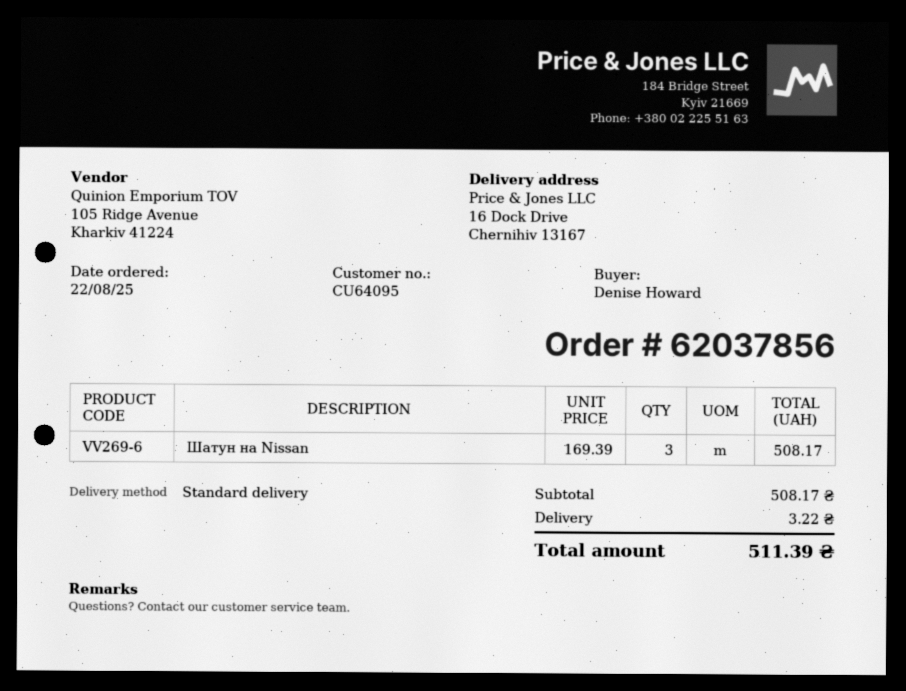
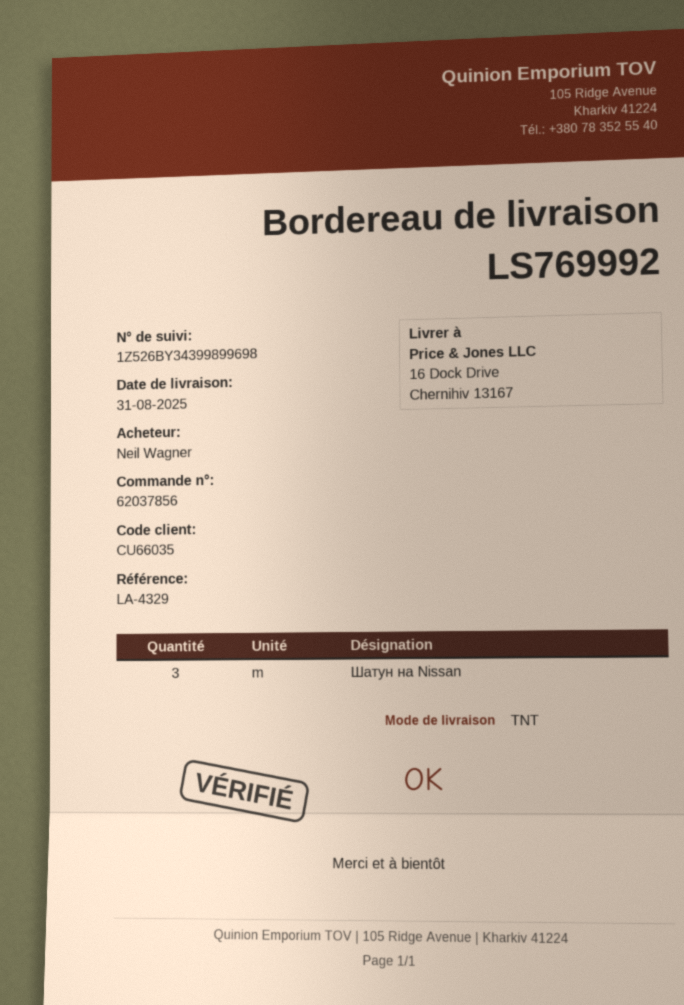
customer number: CU64095 -> CU66035
ordered by: Denise Howard -> Neil Wagner
shipping method: standard -> TNT

